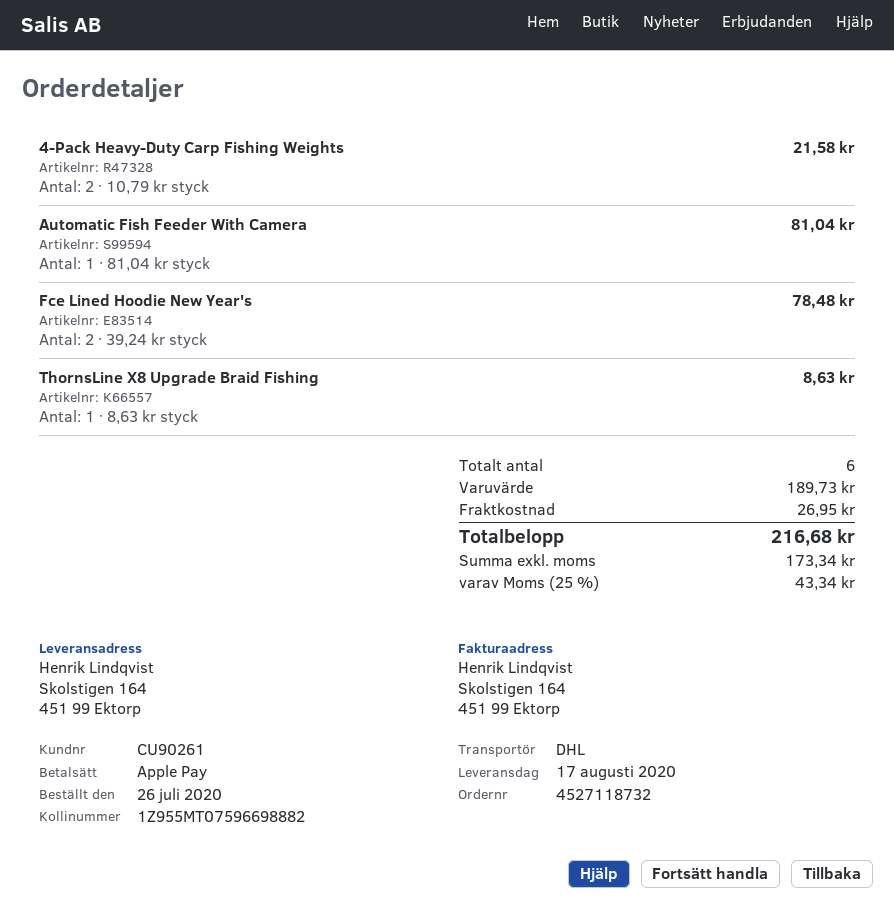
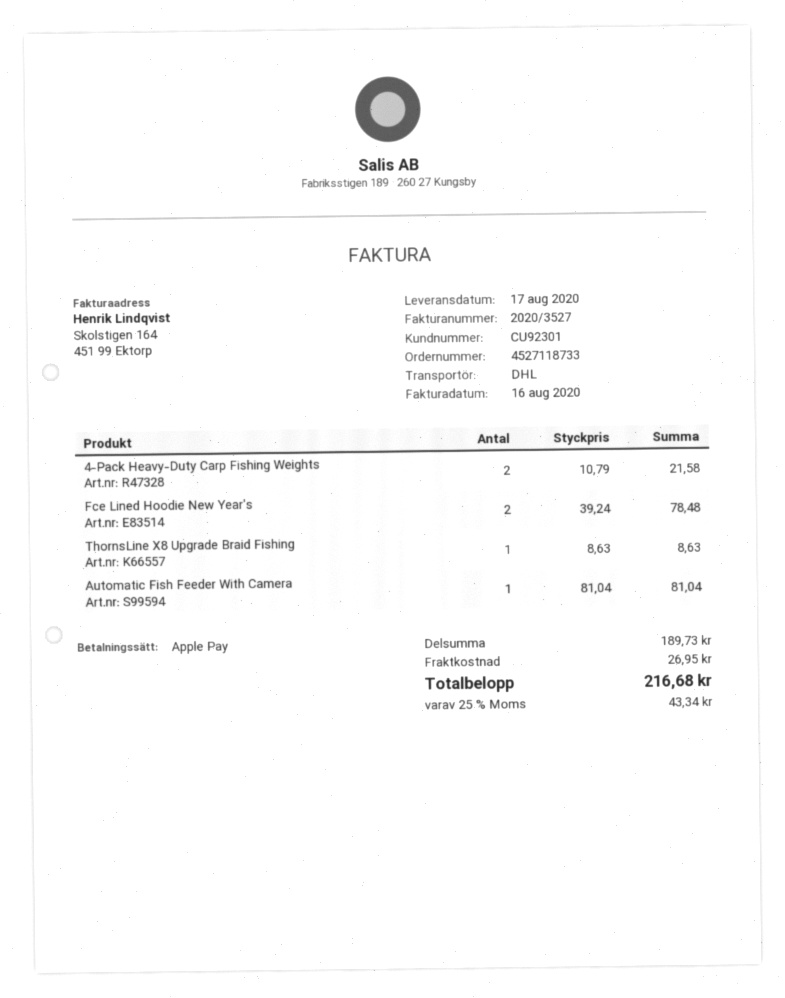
order number: 4527118732 -> 4527118733
customer number: CU90261 -> CU92301

